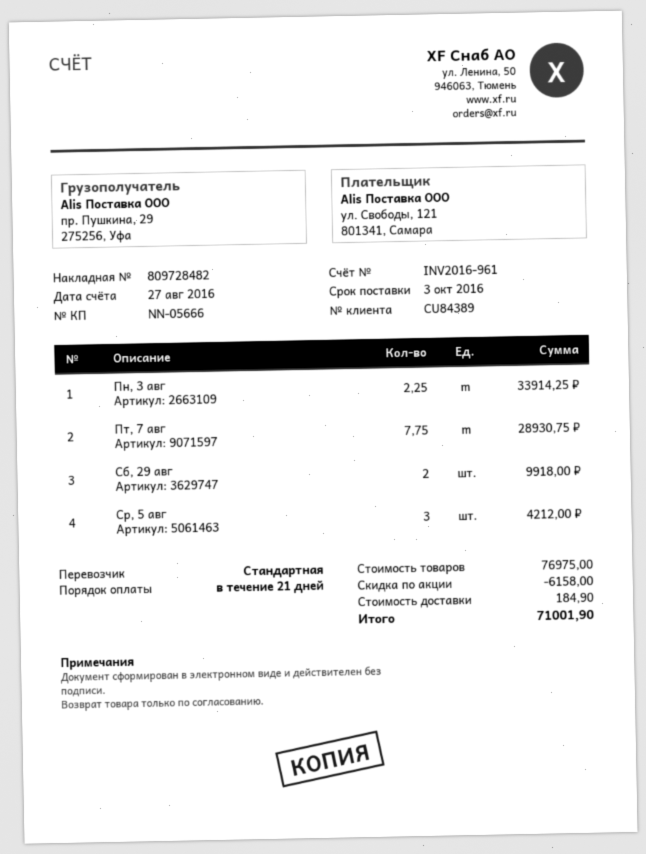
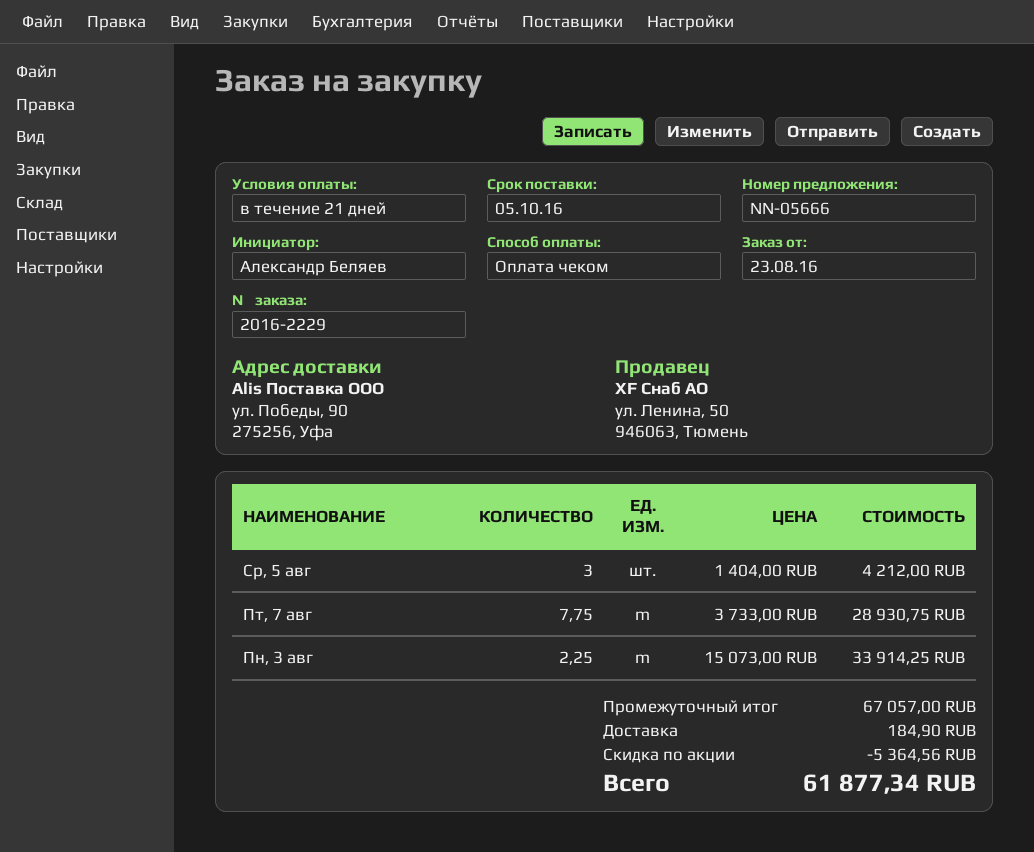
delivery date: 2016-10-03 -> 2016-10-05
ship to: пр. Пушкина, 29, 275256, Уфа -> ул. Победы, 90, 275256, Уфа
Сб, 29 авг: 2 for 9918.00 -> none
subtotal: 76975.00 -> 67057.00
discount: 6158.00 -> 5364.56
total: 71001.90 -> 61877.34

